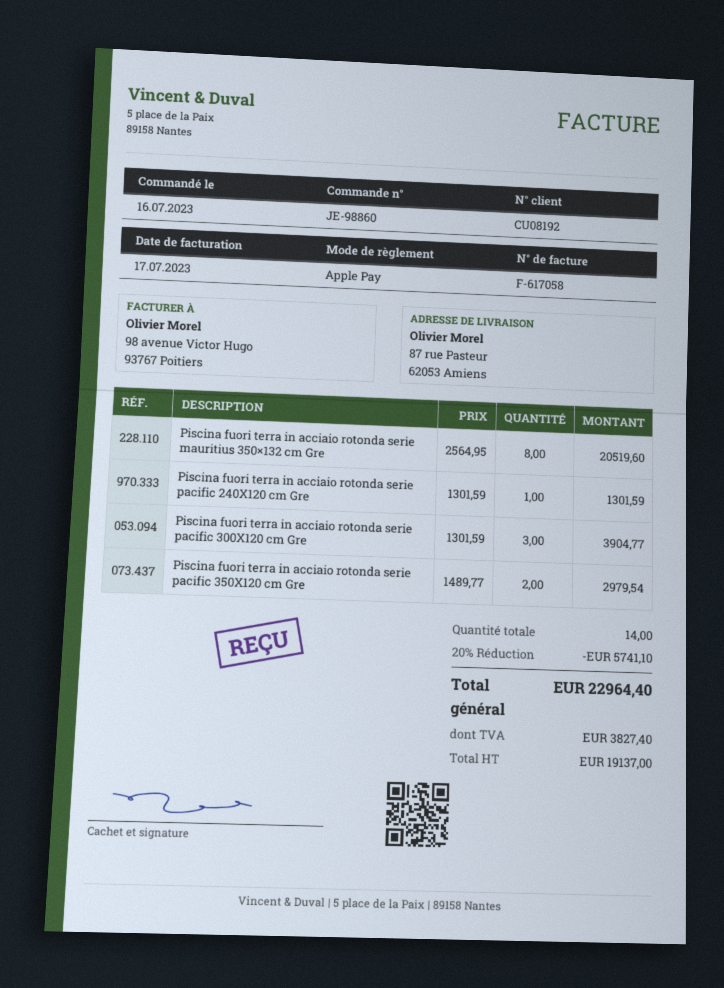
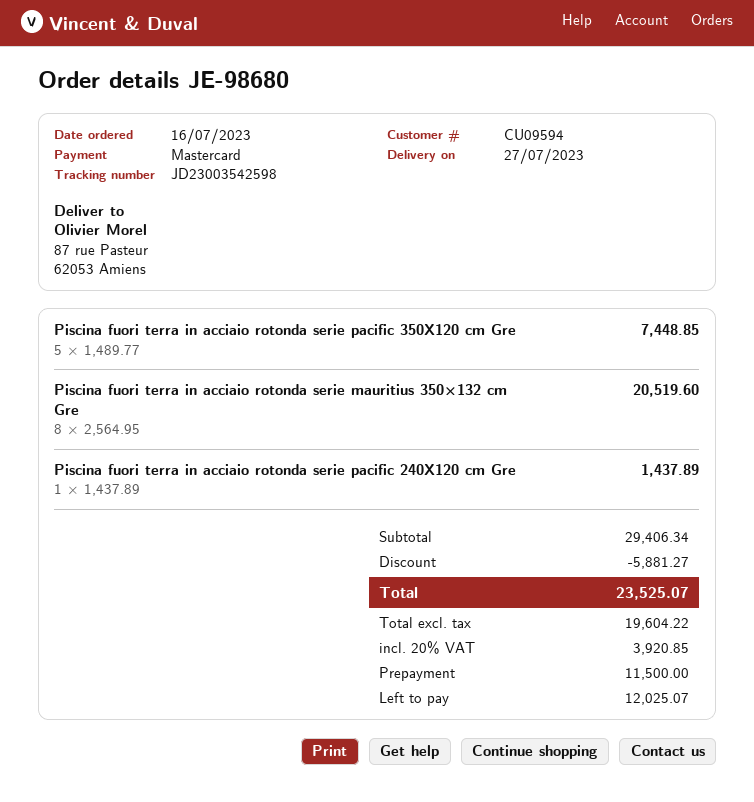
order number: JE-98860 -> JE-98680
customer number: CU08192 -> CU09594
payment method: Apple Pay -> Mastercard
Piscina fuori terra in acciaio rotonda serie pacific 240X120 cm Gre: 1 x 1301.59 = 1301.59 -> 1 x 1437.89 = 1437.89
Piscina fuori terra in acciaio rotonda serie pacific 300X120 cm Gre: 3 x 1301.59 = 3904.77 -> none
Piscina fuori terra in acciaio rotonda serie pacific 350X120 cm Gre: 2 x 1489.77 = 2979.54 -> 5 x 1489.77 = 7448.85
discount: 5741.10 -> 5881.27
net: 19137.00 -> 19604.22
tax: 3827.40 -> 3920.85
total: 22964.40 -> 23525.07

